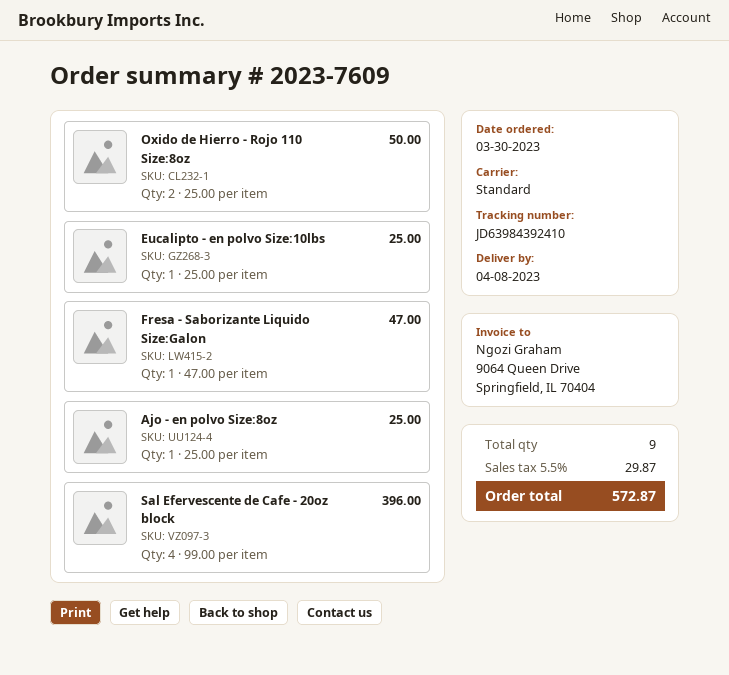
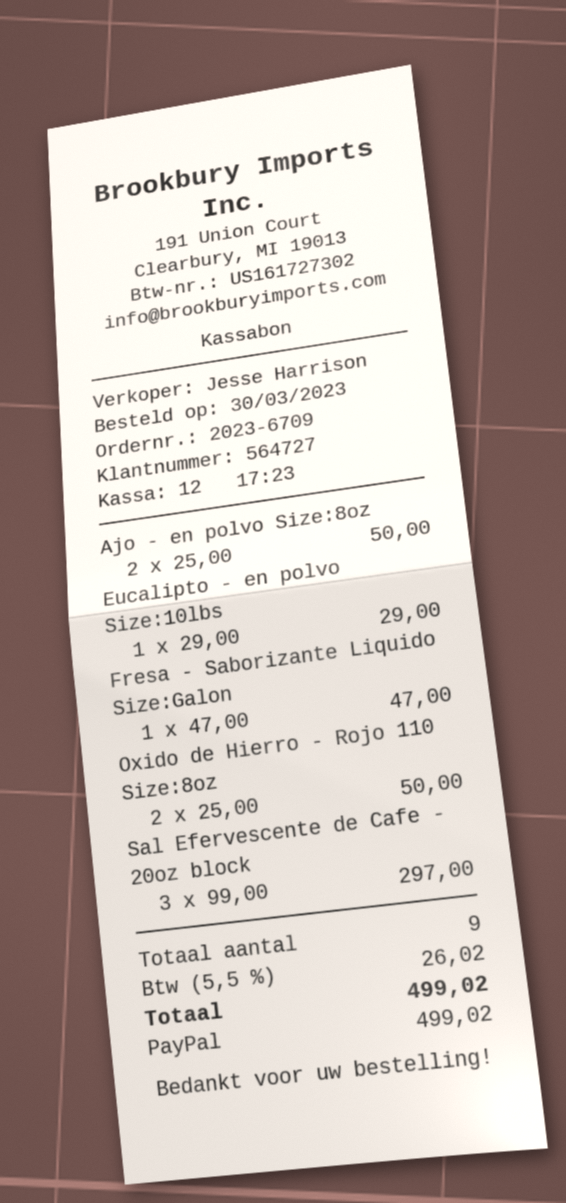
order number: 2023-7609 -> 2023-6709
Eucalipto - en polvo Size:10lbs: 1 x 25.00 = 25.00 -> 1 x 29.00 = 29.00
Ajo - en polvo Size:8oz: 1 x 25.00 = 25.00 -> 2 x 25.00 = 50.00
Sal Efervescente de Cafe - 20oz block: 4 x 99.00 = 396.00 -> 3 x 99.00 = 297.00
tax: 5.5% = 29.87 -> 5.5% = 26.02
total: 572.87 -> 499.02

